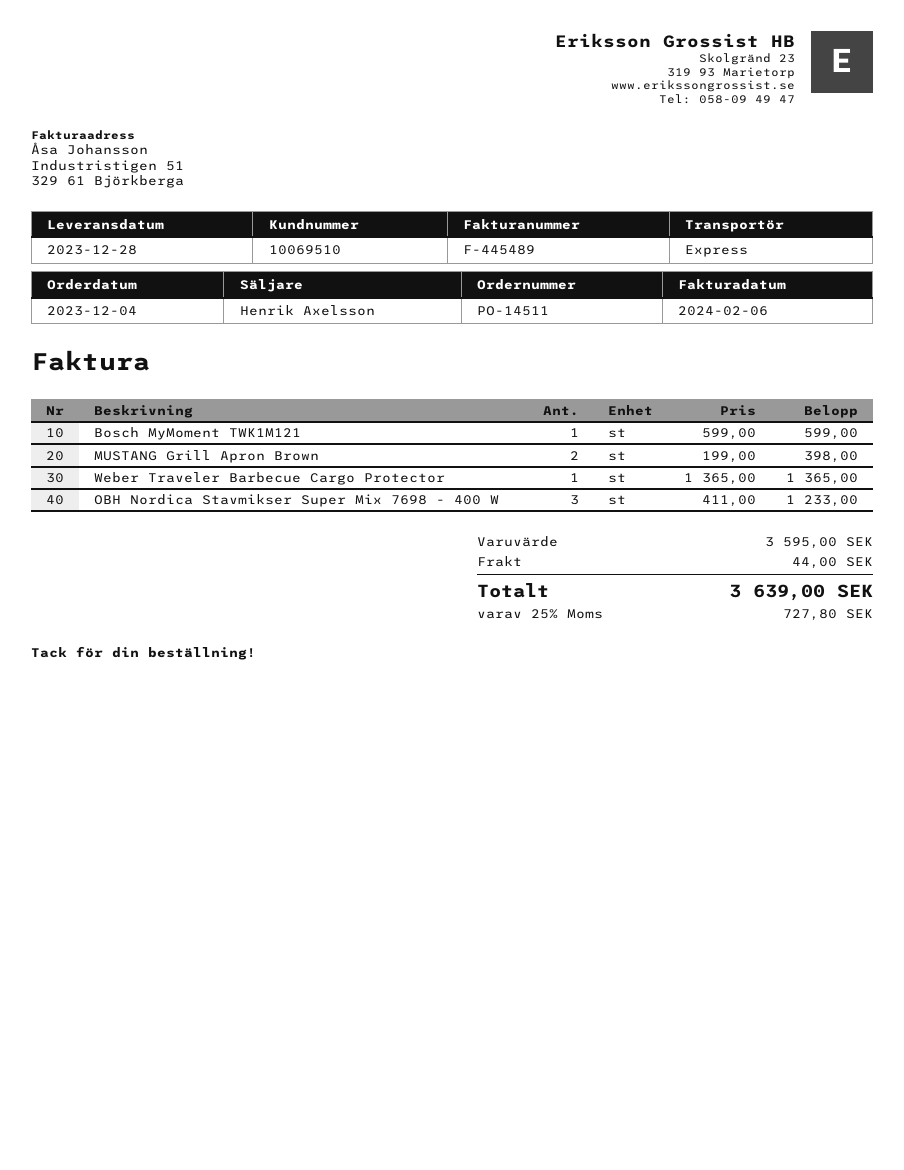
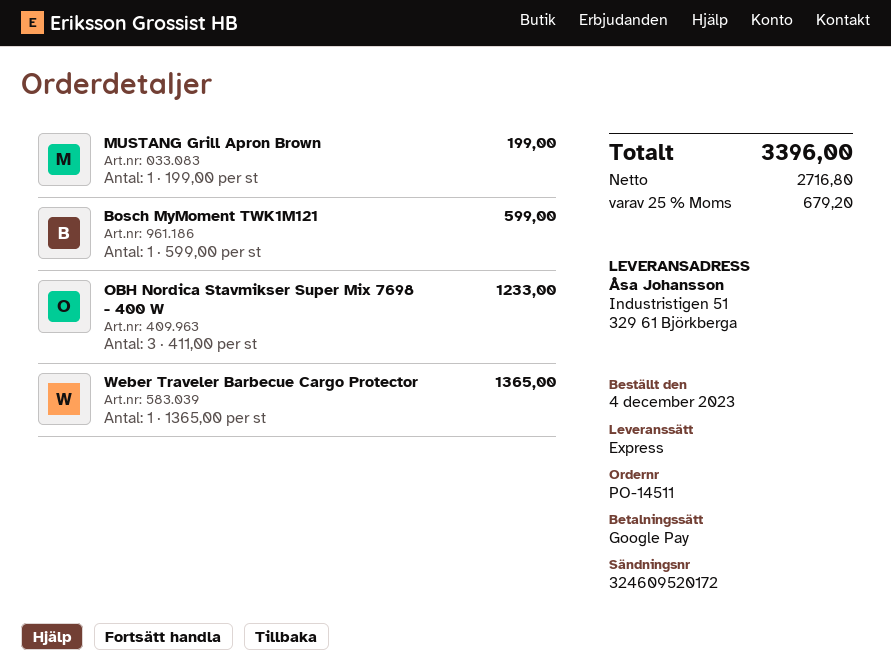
MUSTANG Grill Apron Brown: 2 x 199.00 = 398.00 -> 1 x 199.00 = 199.00
shipping: 44.00 -> none
tax: 25% = 727.80 -> 25% = 679.20
total: 3639.00 -> 3396.00

